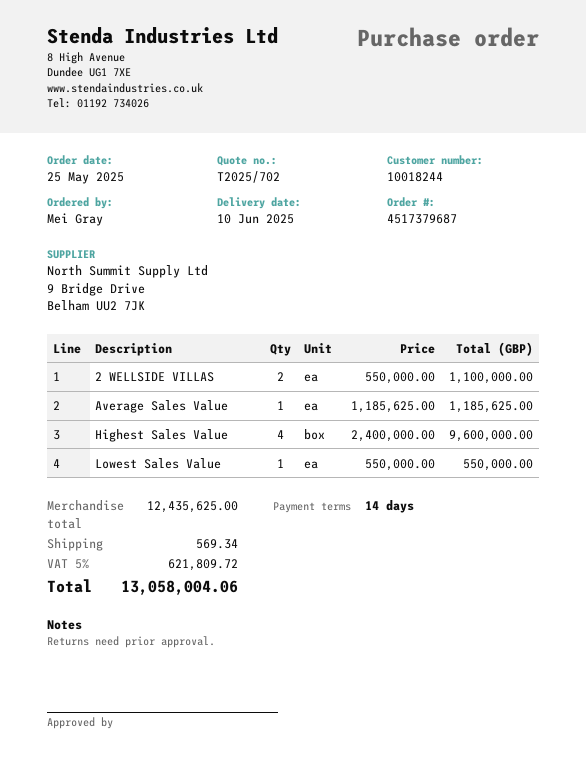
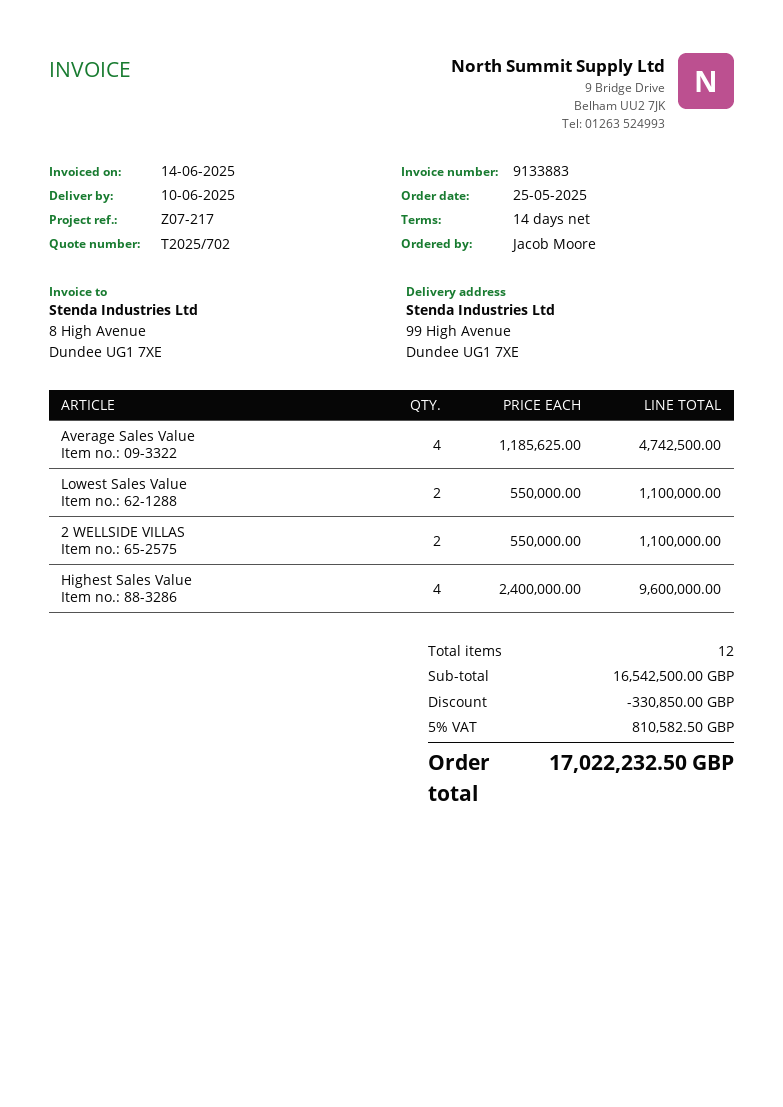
ordered by: Mei Gray -> Jacob Moore
Average Sales Value: 1 x 1185625.00 = 1185625.00 -> 4 x 1185625.00 = 4742500.00
Lowest Sales Value: 1 x 550000.00 = 550000.00 -> 2 x 550000.00 = 1100000.00
subtotal: 12435625.00 -> 16542500.00
discount: none -> 330850.00
shipping: 569.34 -> none
tax: 5% = 621809.72 -> 5% = 810582.50
total: 13058004.06 -> 17022232.50

